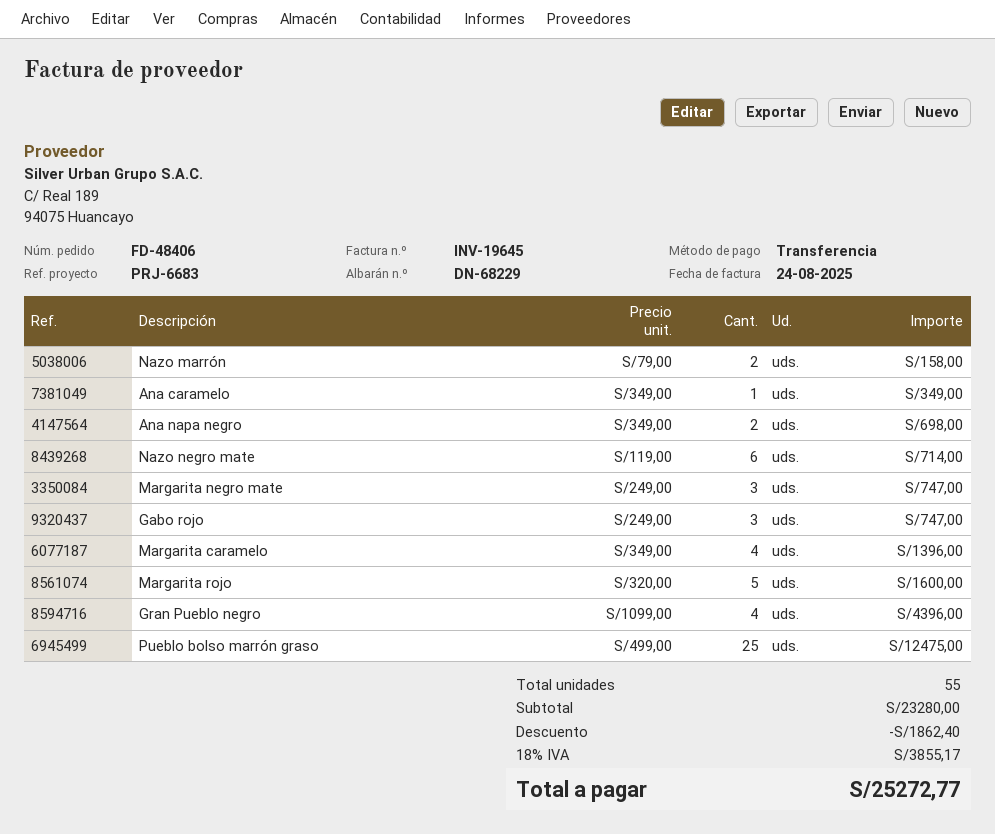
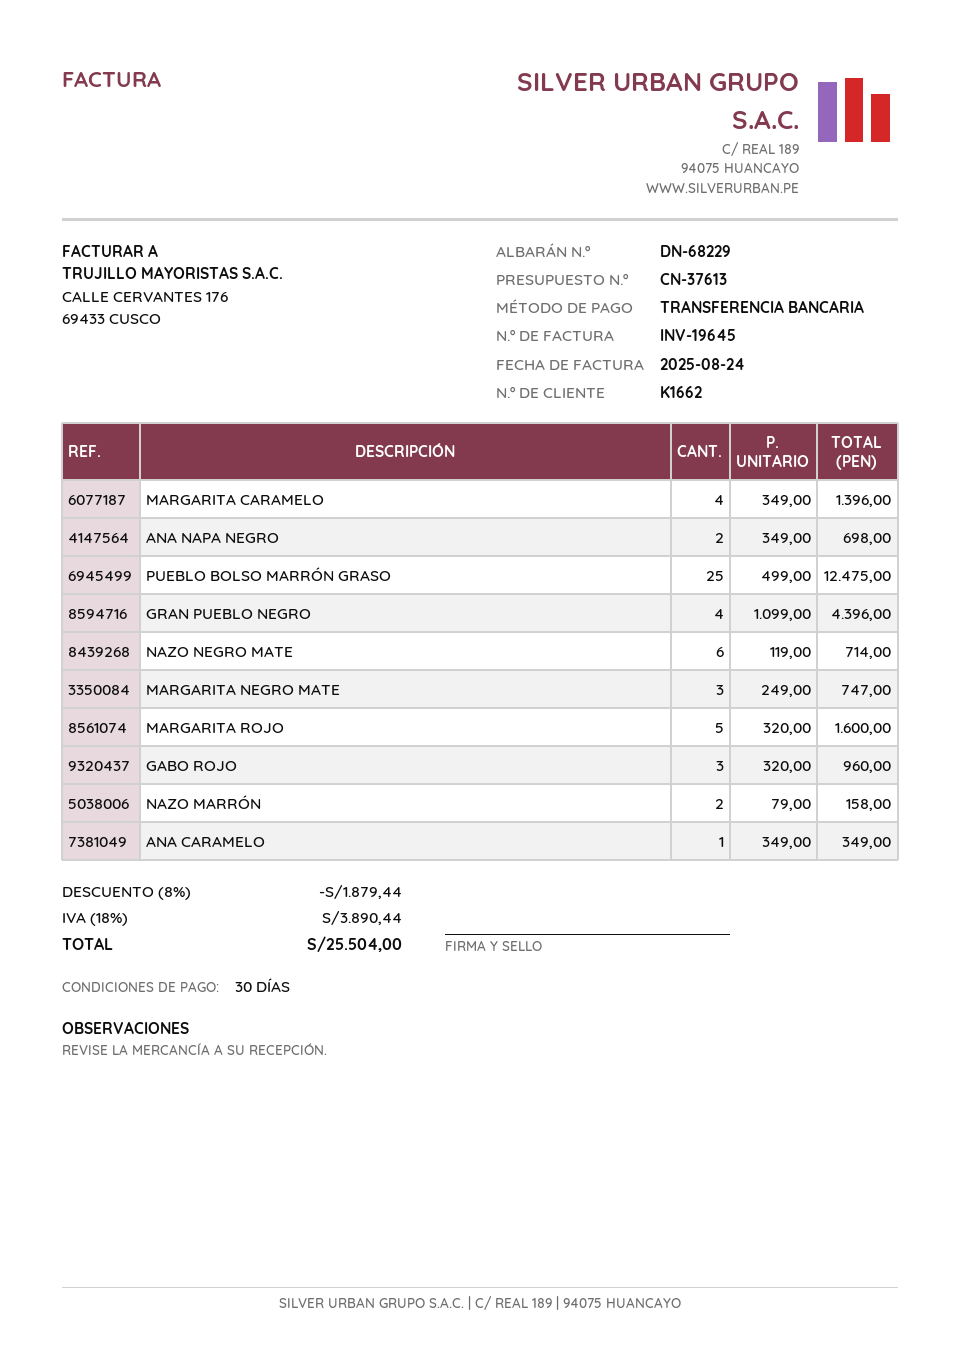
Gabo rojo: 3 x 249.00 = 747.00 -> 3 x 320.00 = 960.00
discount: 1862.40 -> 1879.44
tax: 18% = 3855.17 -> 18% = 3890.44
total: 25272.77 -> 25504.00

